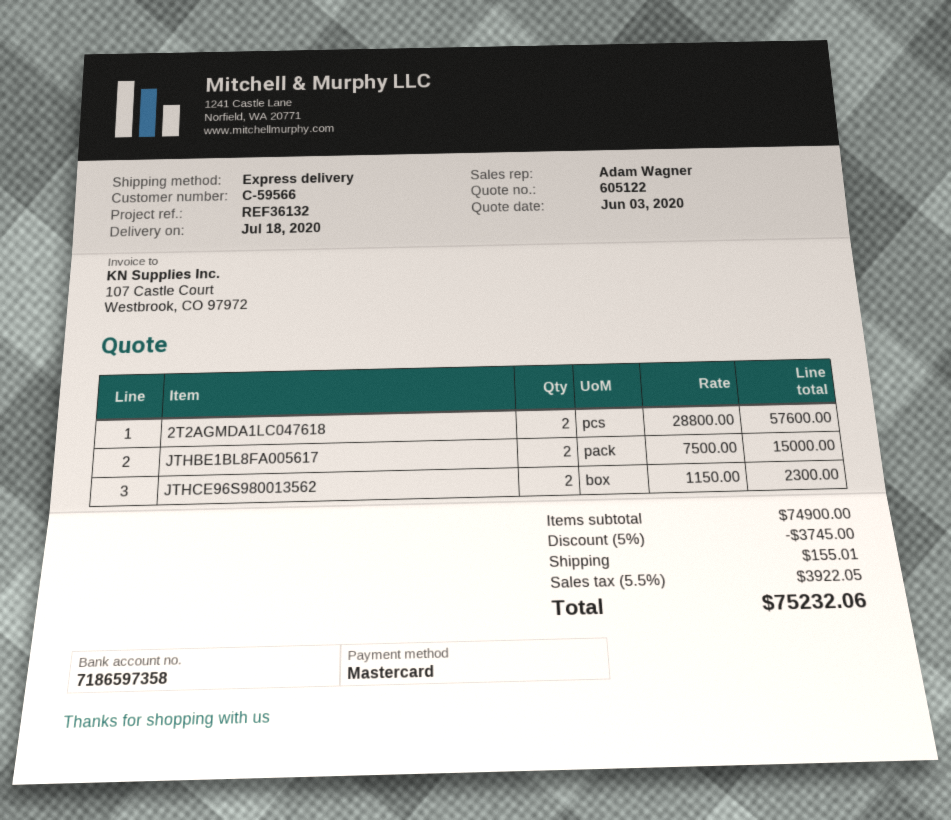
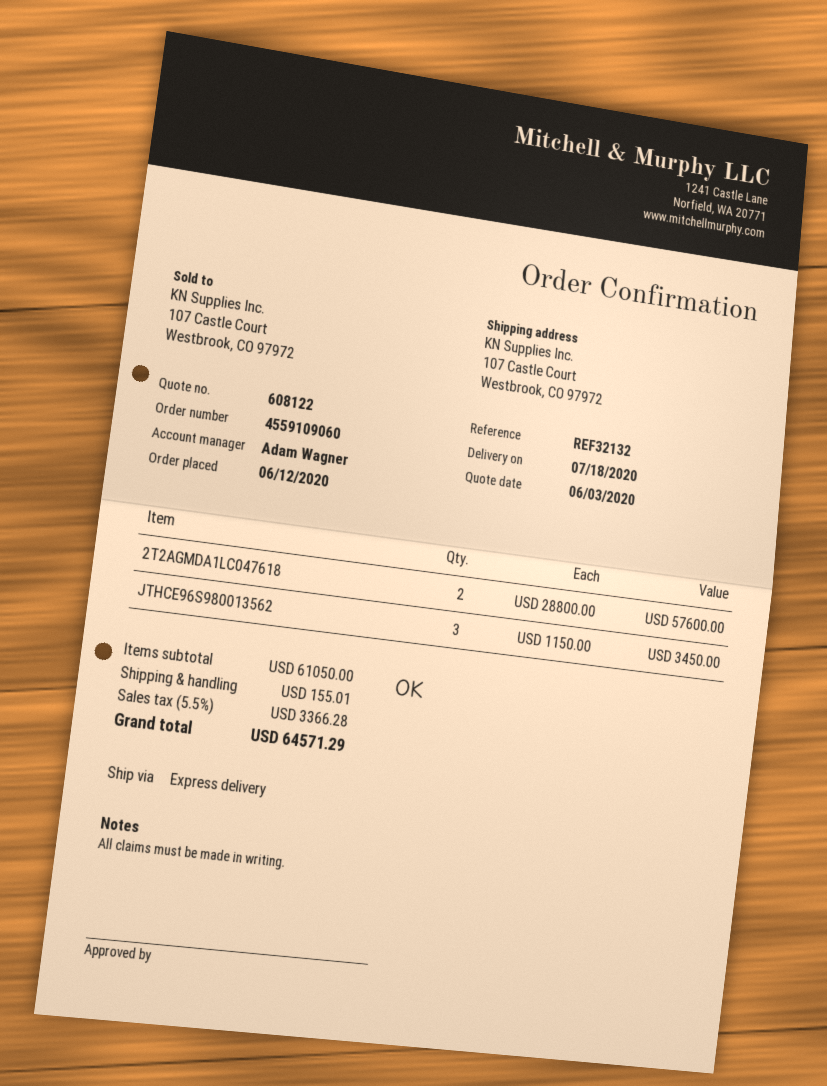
quote number: 605122 -> 608122
reference: REF36132 -> REF32132
JTHBE1BL8FA005617: 2 x 7500.00 = 15000.00 -> none
JTHCE96S980013562: 2 x 1150.00 = 2300.00 -> 3 x 1150.00 = 3450.00
subtotal: 74900.00 -> 61050.00
discount: 5% = 3745.00 -> none
tax: 5.5% = 3922.05 -> 5.5% = 3366.28
total: 75232.06 -> 64571.29

